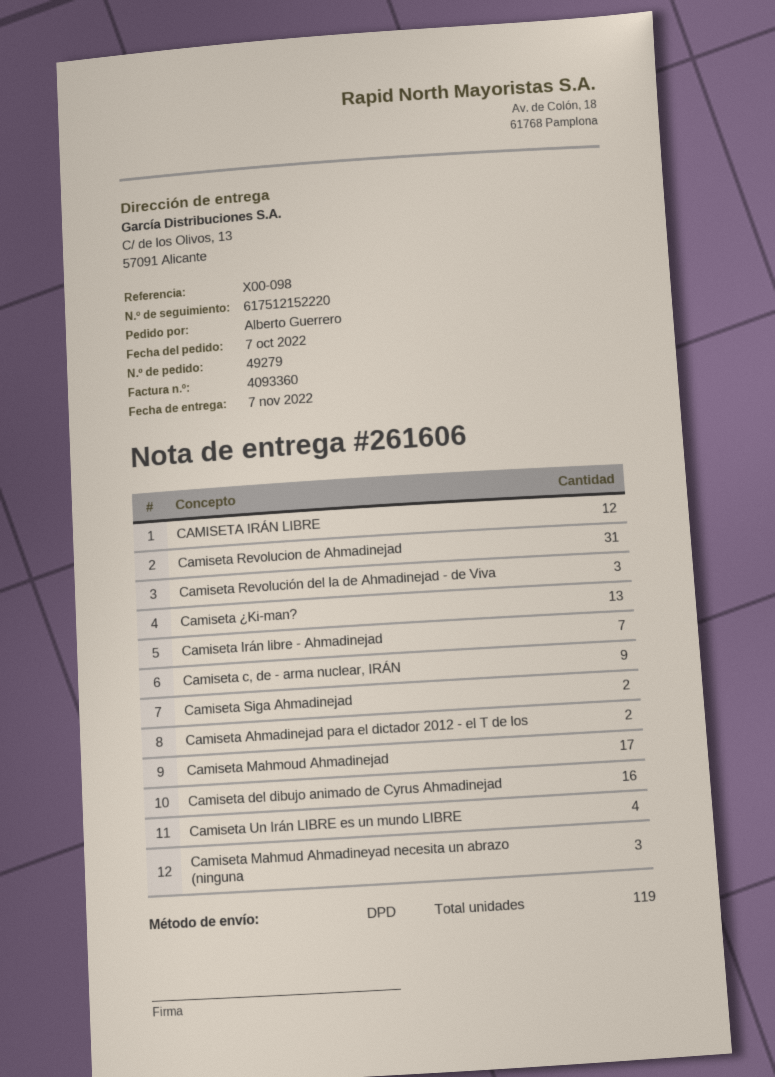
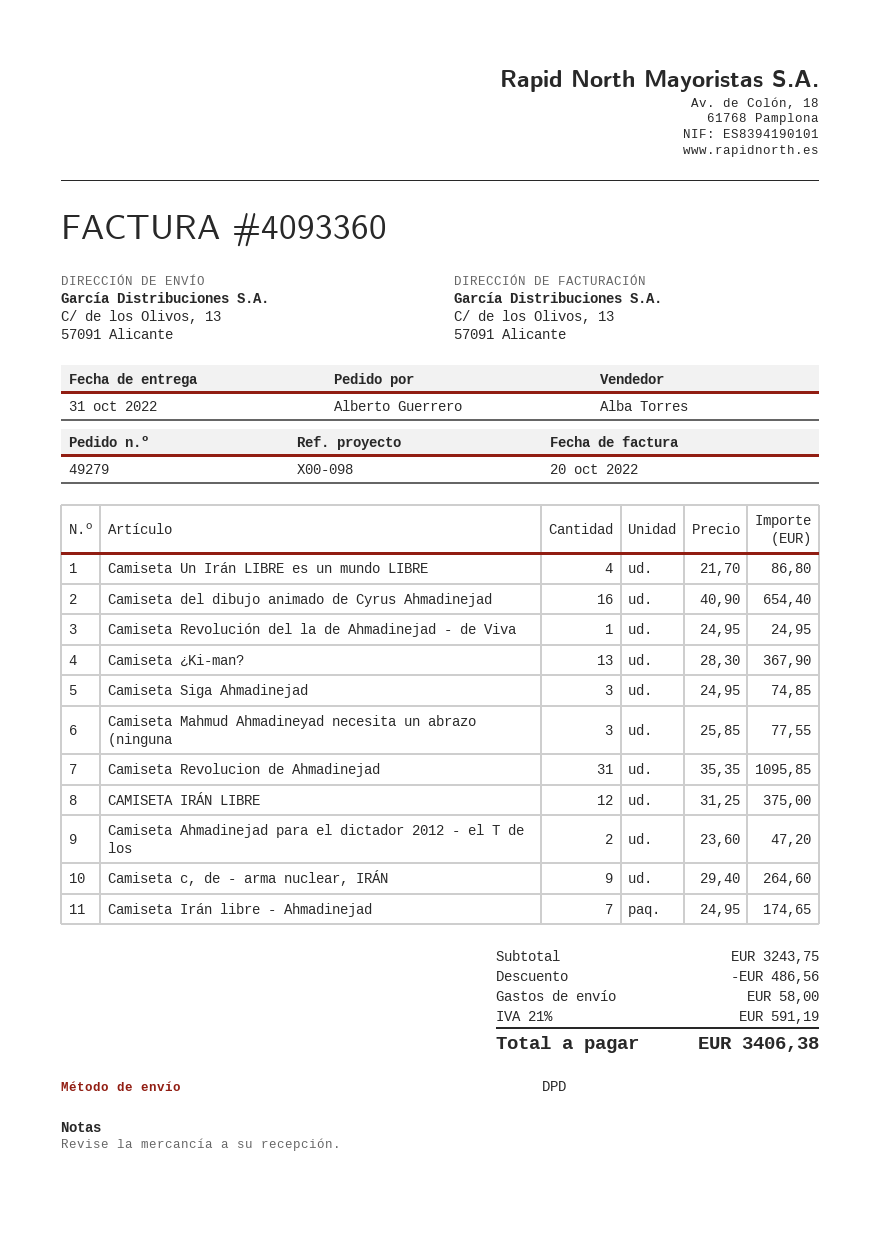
delivery date: 2022-11-07 -> 2022-10-31
Camiseta Revolución del la de Ahmadinejad - de Viva: 3 -> 1
Camiseta Siga Ahmadinejad: 2 -> 3
Camiseta Mahmoud Ahmadinejad: 17 -> none

